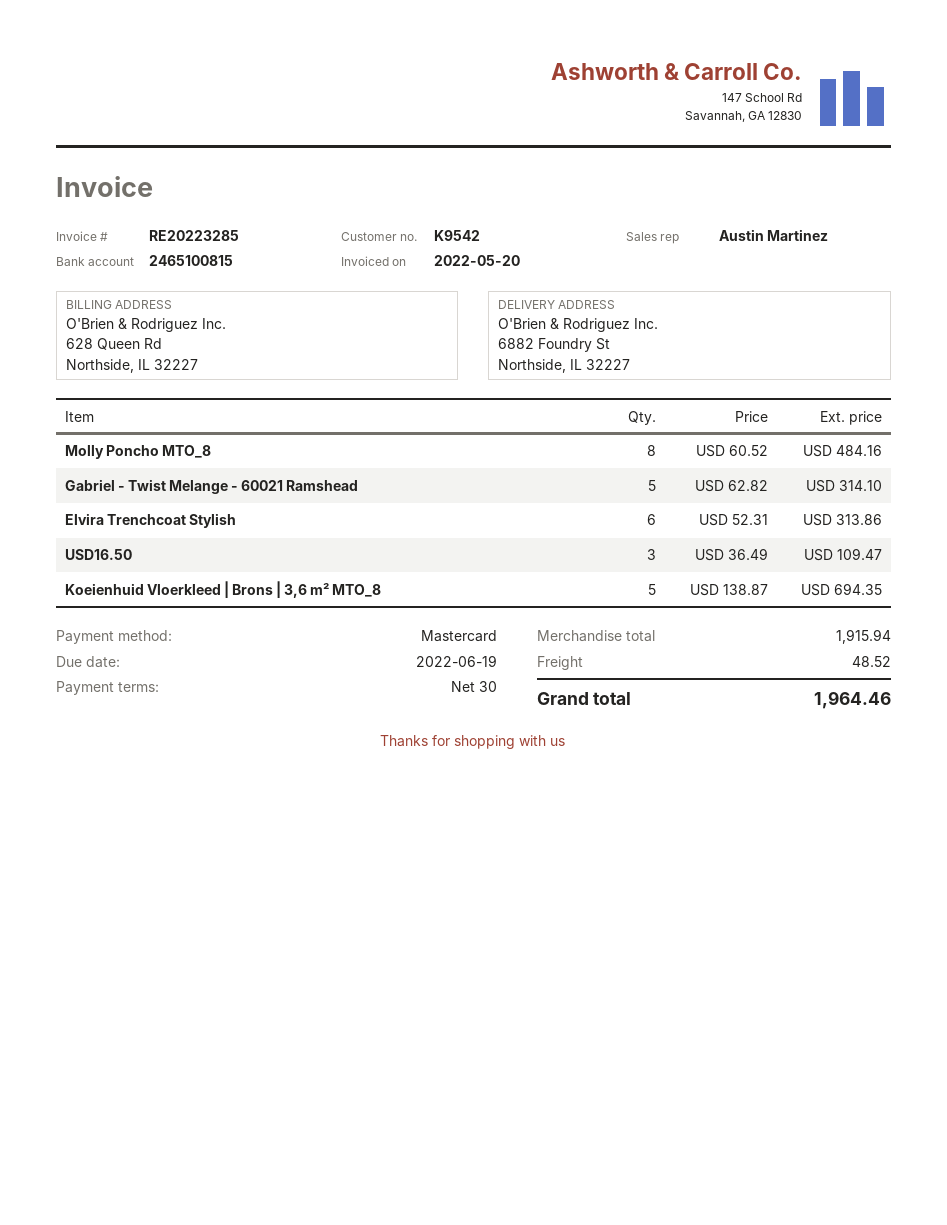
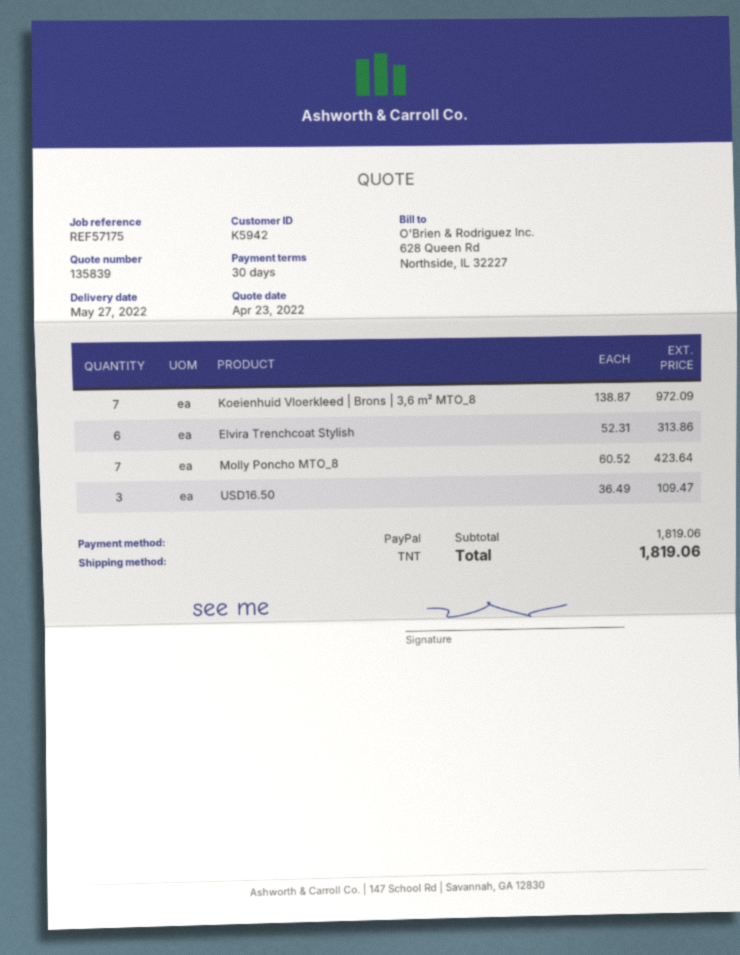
customer number: K9542 -> K5942
payment method: Mastercard -> PayPal
Molly Poncho MTO_8: 8 x 60.52 = 484.16 -> 7 x 60.52 = 423.64
Gabriel - Twist Melange - 60021 Ramshead: 5 x 62.82 = 314.10 -> none
Koeienhuid Vloerkleed | Brons | 3,6 m² MTO_8: 5 x 138.87 = 694.35 -> 7 x 138.87 = 972.09
subtotal: 1915.94 -> 1819.06
shipping: 48.52 -> none
total: 1964.46 -> 1819.06

